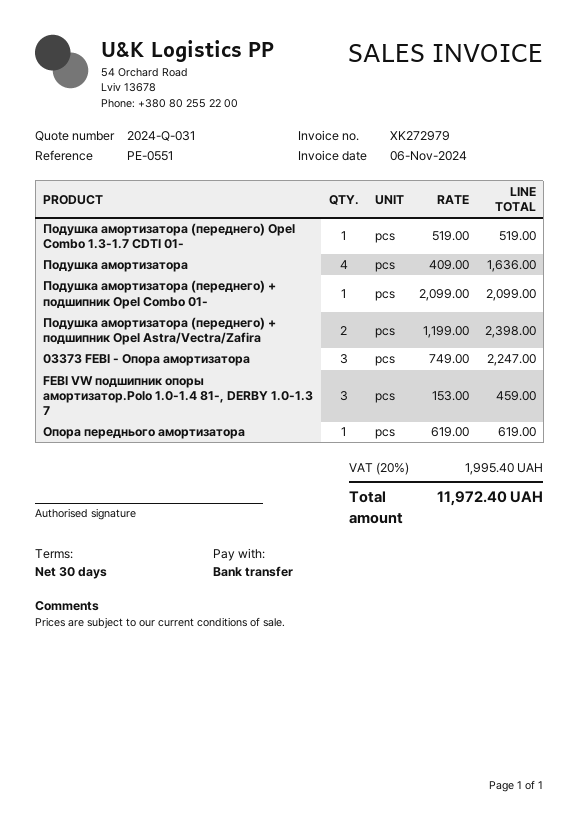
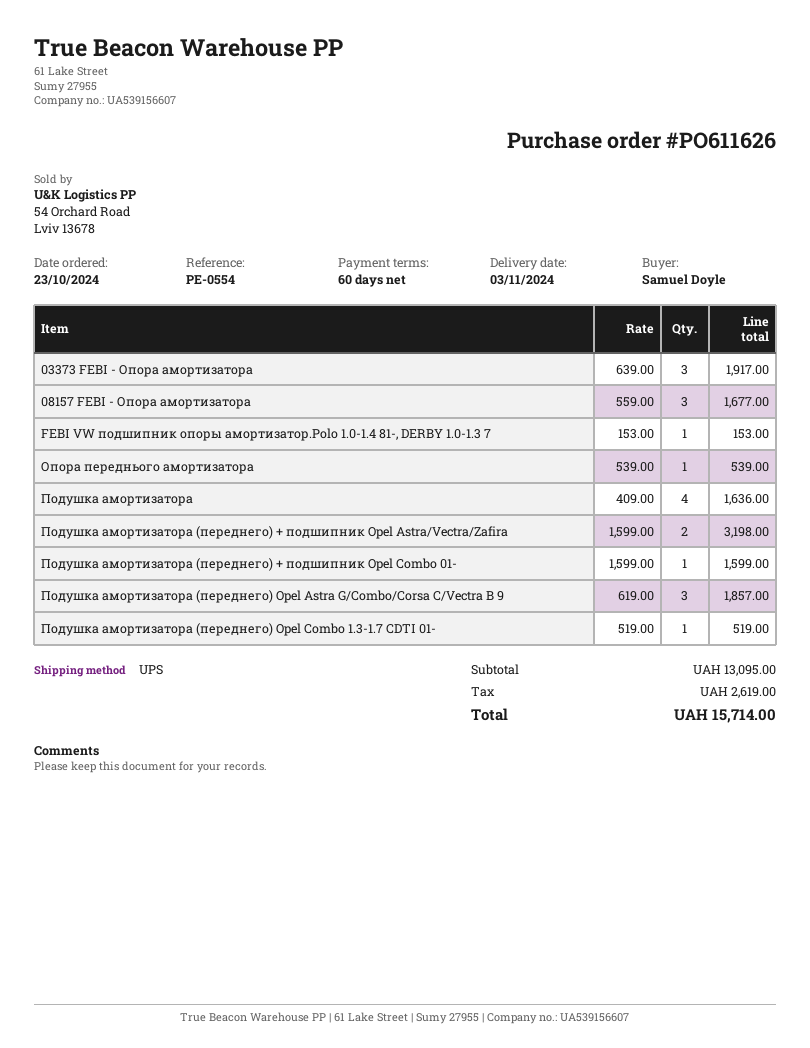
payment terms: 30 days -> 60 days
reference: PE-0551 -> PE-0554
Подушка амортизатора (переднего) + подшипник Opel Combo 01-: 1 x 2099.00 = 2099.00 -> 1 x 1599.00 = 1599.00
Подушка амортизатора (переднего) + подшипник Opel Astra/Vectra/Zafira: 2 x 1199.00 = 2398.00 -> 2 x 1599.00 = 3198.00
03373 FEBI - Опора амортизатора: 3 x 749.00 = 2247.00 -> 3 x 639.00 = 1917.00
FEBI VW подшипник опоры амортизатор.Polo 1.0-1.4 81-, DERBY 1.0-1.3 7: 3 x 153.00 = 459.00 -> 1 x 153.00 = 153.00
Опора переднього амортизатора: 1 x 619.00 = 619.00 -> 1 x 539.00 = 539.00
08157 FEBI - Опора амортизатора: none -> 3 x 559.00 = 1677.00
Подушка амортизатора (переднего) Opel Astra G/Combo/Corsa C/Vectra B 9: none -> 3 x 619.00 = 1857.00
tax: 1995.40 -> 2619.00
total: 11972.40 -> 15714.00

